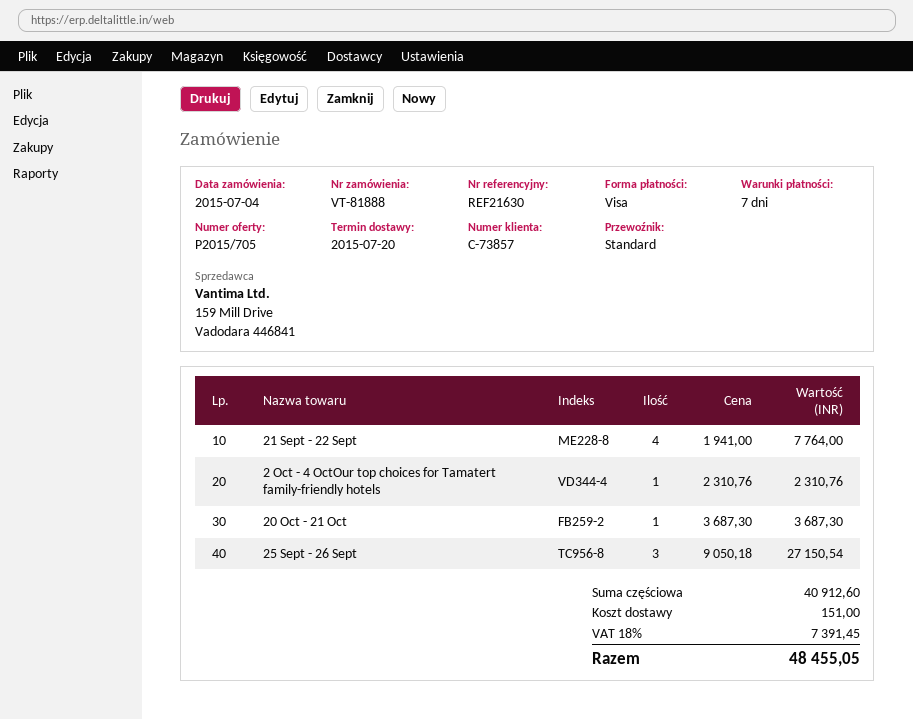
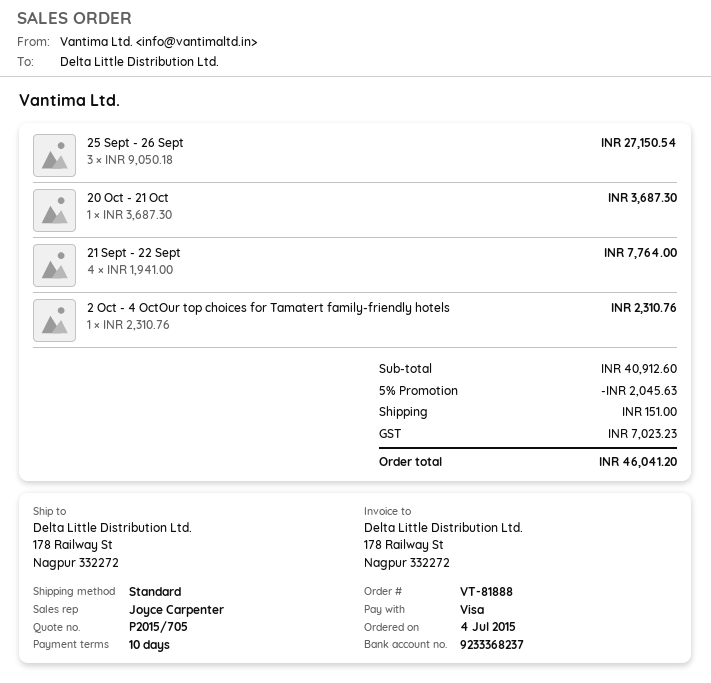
payment terms: 7 days -> 10 days
discount: none -> 5% = 2045.63
tax: 7391.45 -> 7023.23
total: 48455.05 -> 46041.20

